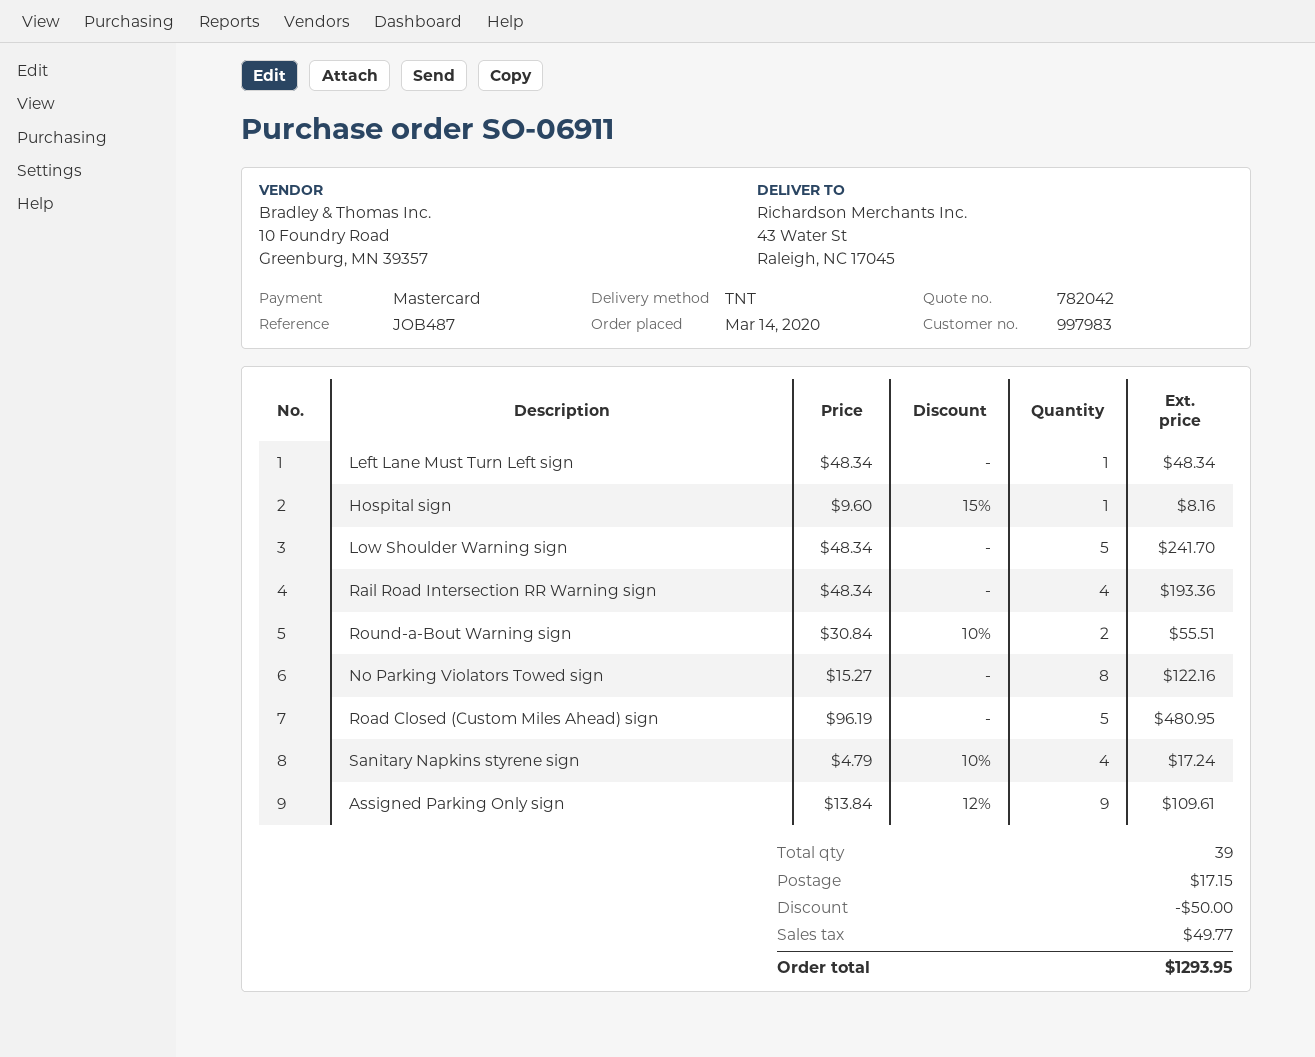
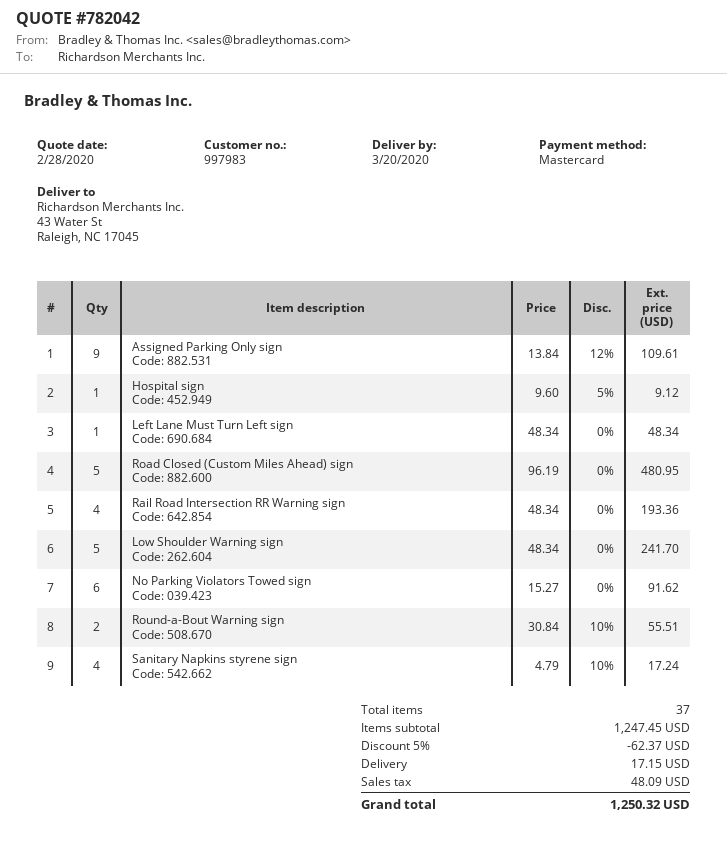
Hospital sign: 1 x 9.60 - 15% = 8.16 -> 1 x 9.60 - 5% = 9.12
No Parking Violators Towed sign: 8 x 15.27 = 122.16 -> 6 x 15.27 = 91.62
total quantity: 39 -> 37
discount: 50.00 -> 62.37
tax: 49.77 -> 48.09
total: 1293.95 -> 1250.32

